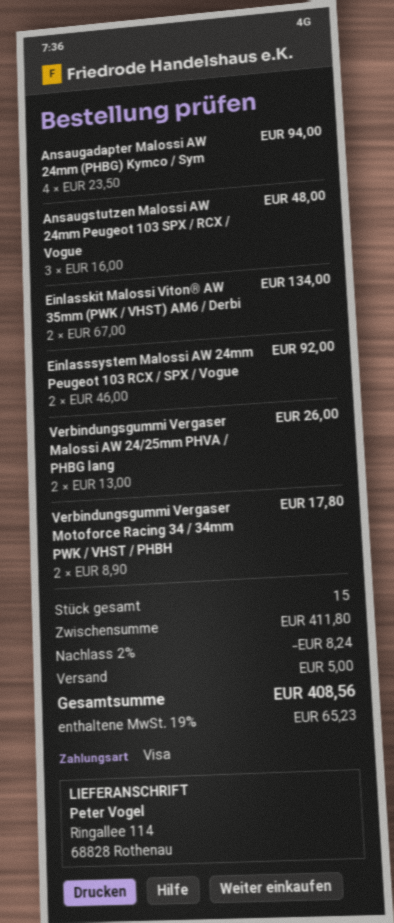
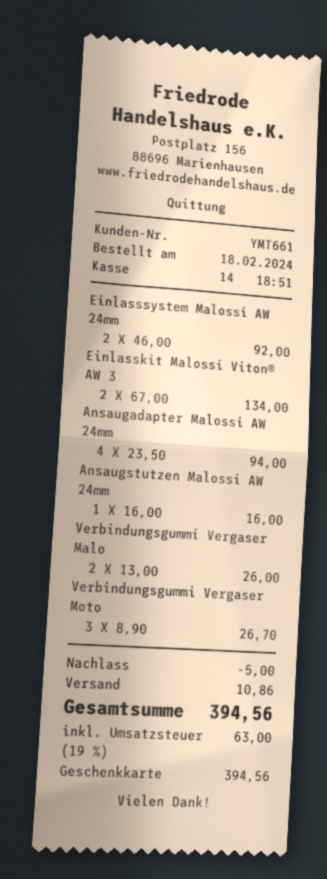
payment method: Visa -> gift card
Ansaugstutzen Malossi AW 24mm Peugeot 103 SPX / RCX / Vogue: 3 x 16.00 = 48.00 -> 1 x 16.00 = 16.00
Verbindungsgummi Vergaser Motoforce Racing 34 / 34mm PWK / VHST / PHBH: 2 x 8.90 = 17.80 -> 3 x 8.90 = 26.70
discount: 8.24 -> 5.00
shipping: 5.00 -> 10.86
tax: 19% = 65.23 -> 19% = 63.00
total: 408.56 -> 394.56

